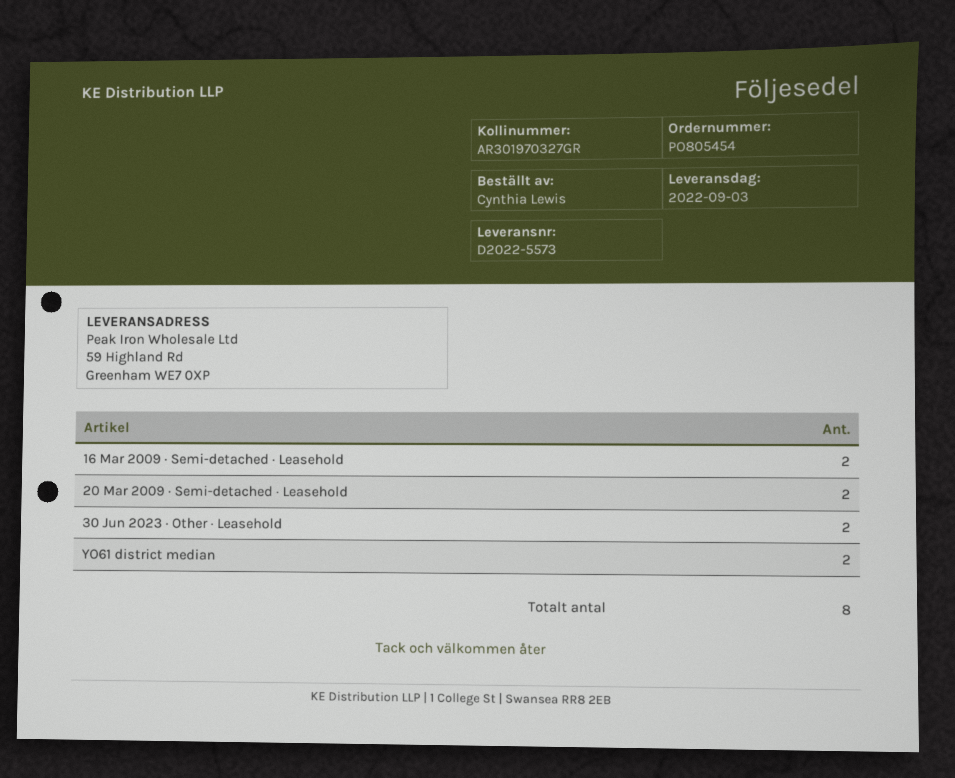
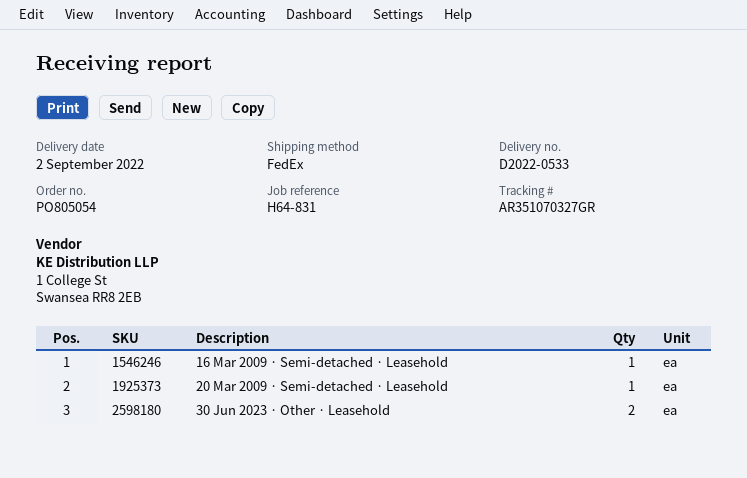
order number: PO805454 -> PO805054
delivery note number: D2022-5573 -> D2022-0533
delivery date: 2022-09-03 -> 2022-09-02
tracking number: AR301970327GR -> AR351070327GR
16 Mar 2009 · Semi-detached · Leasehold: 2 -> 1
20 Mar 2009 · Semi-detached · Leasehold: 2 -> 1
YO61 district median: 2 -> none

